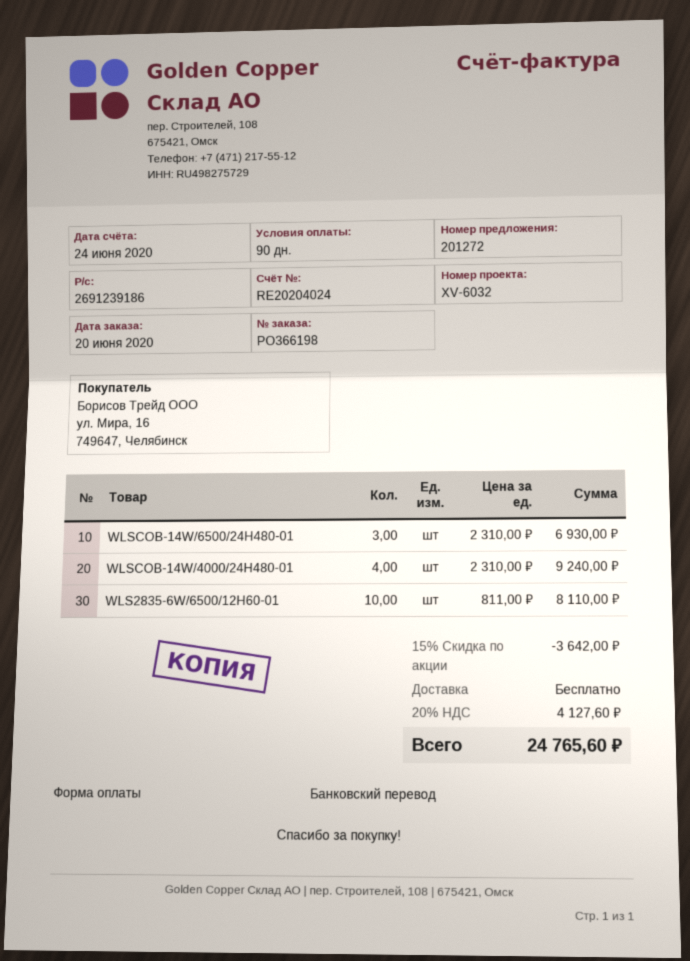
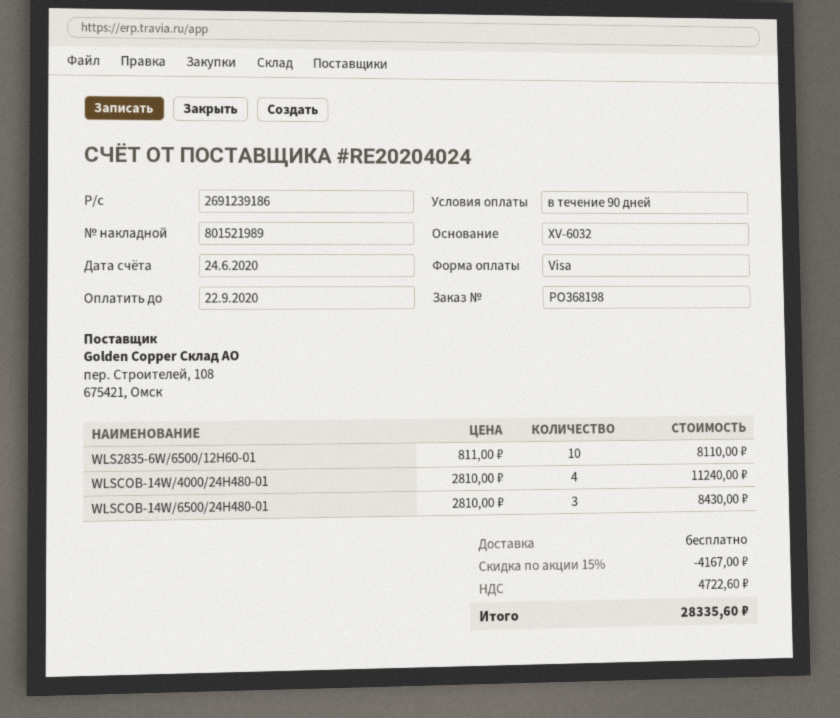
order number: PO366198 -> PO368198
payment method: bank transfer -> Visa
WLSCOB-14W/6500/24H480-01: 3 x 2310.00 = 6930.00 -> 3 x 2810.00 = 8430.00
WLSCOB-14W/4000/24H480-01: 4 x 2310.00 = 9240.00 -> 4 x 2810.00 = 11240.00
discount: 15% = 3642.00 -> 15% = 4167.00
tax: 4127.60 -> 4722.60
total: 24765.60 -> 28335.60

